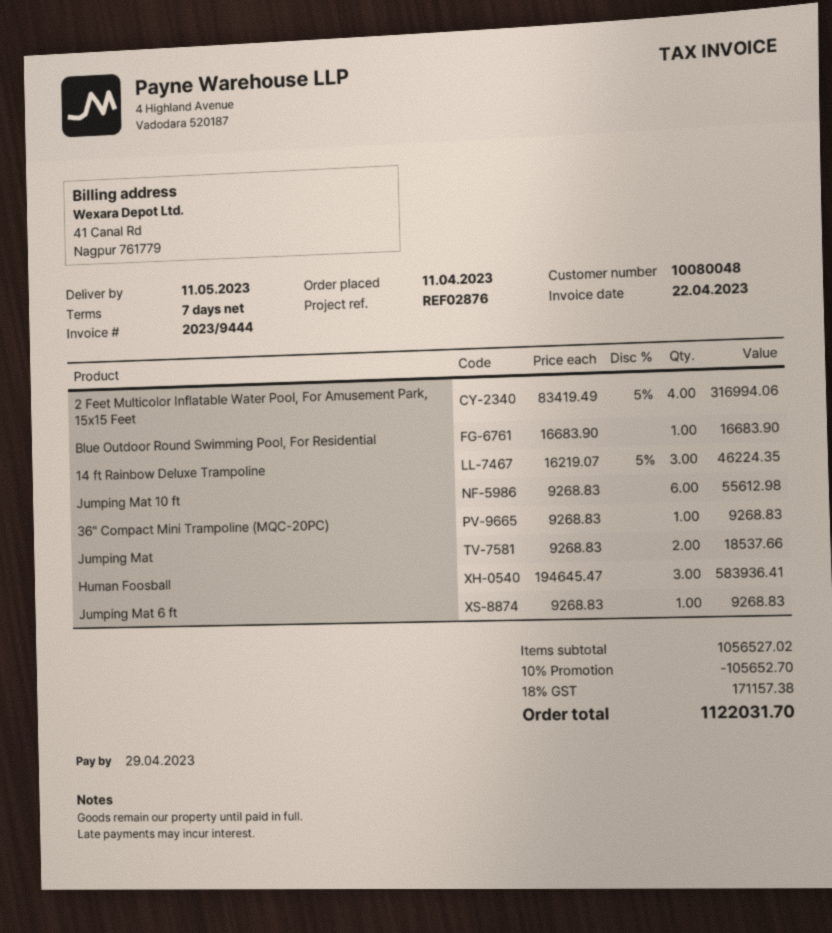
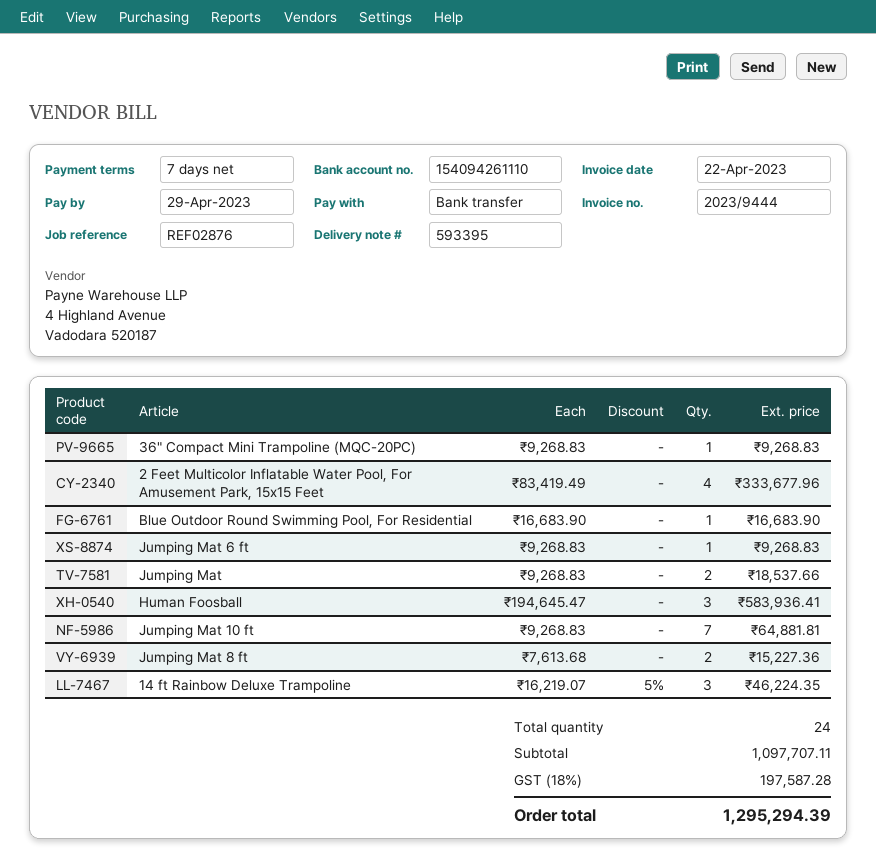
2 Feet Multicolor Inflatable Water Pool, For Amusement Park, 15x15 Feet: 4 x 83419.49 - 5% = 316994.06 -> 4 x 83419.49 = 333677.96
Jumping Mat 10 ft: 6 x 9268.83 = 55612.98 -> 7 x 9268.83 = 64881.81
Jumping Mat 8 ft: none -> 2 x 7613.68 = 15227.36
subtotal: 1056527.02 -> 1097707.11
discount: 10% = 105652.70 -> none
tax: 18% = 171157.38 -> 18% = 197587.28
total: 1122031.70 -> 1295294.39

